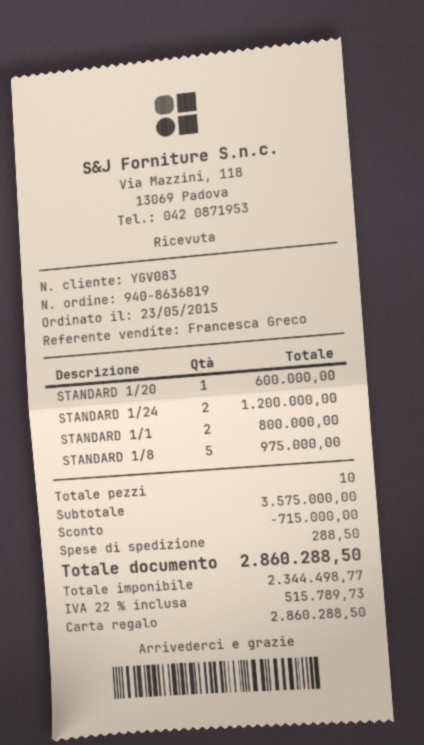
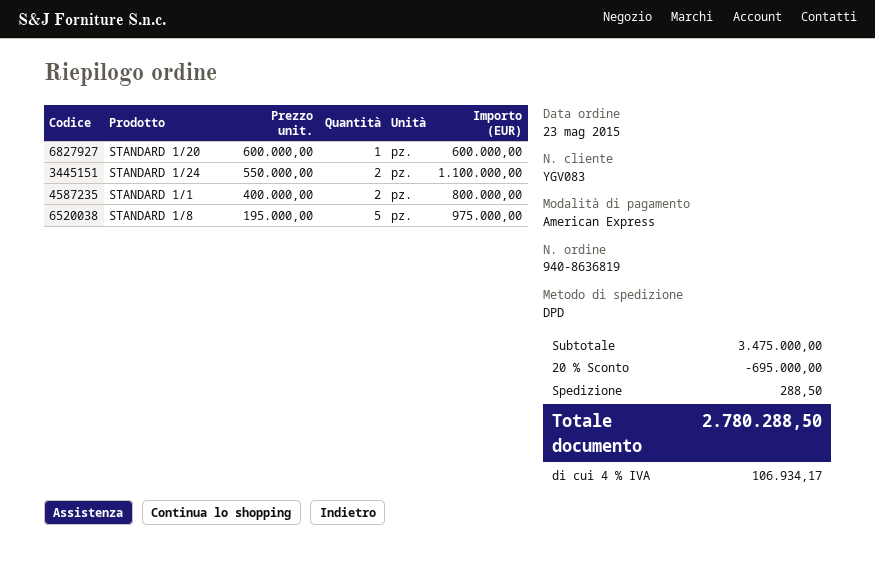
payment method: gift card -> American Express
STANDARD 1/24: 2 for 1200000.00 -> 2 for 1100000.00
subtotal: 3575000.00 -> 3475000.00
discount: 715000.00 -> 695000.00
tax: 22% = 515789.73 -> 4% = 106934.17
total: 2860288.50 -> 2780288.50

